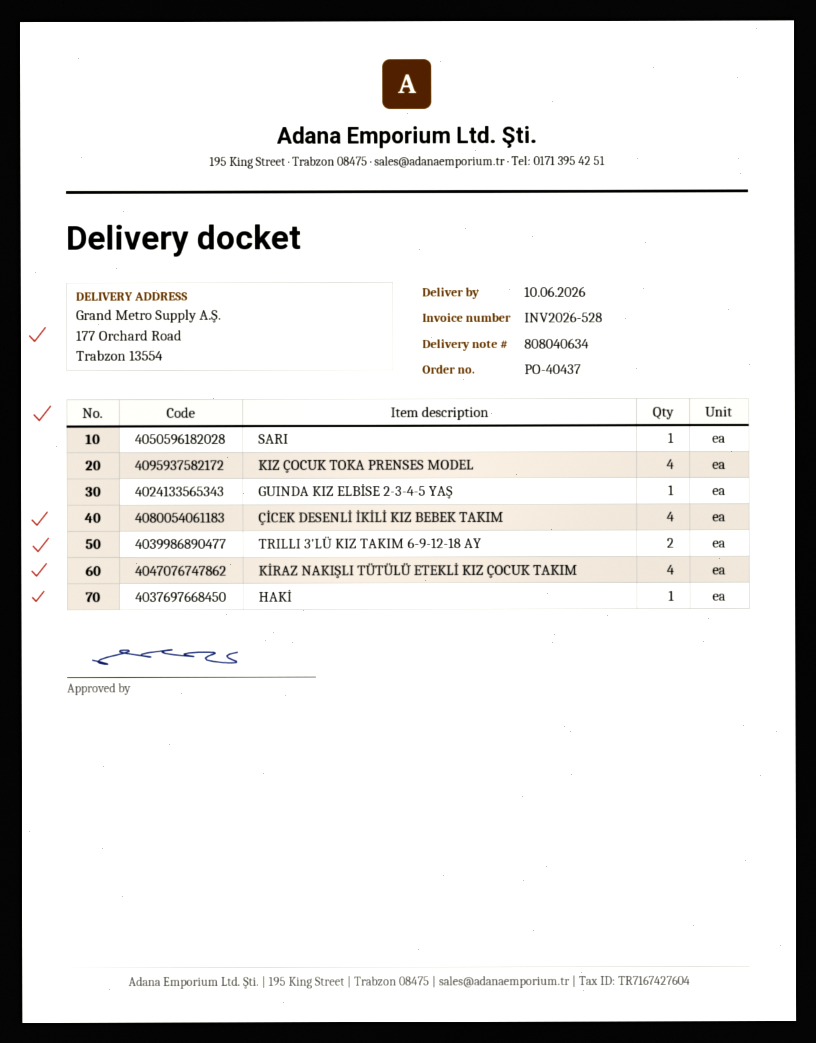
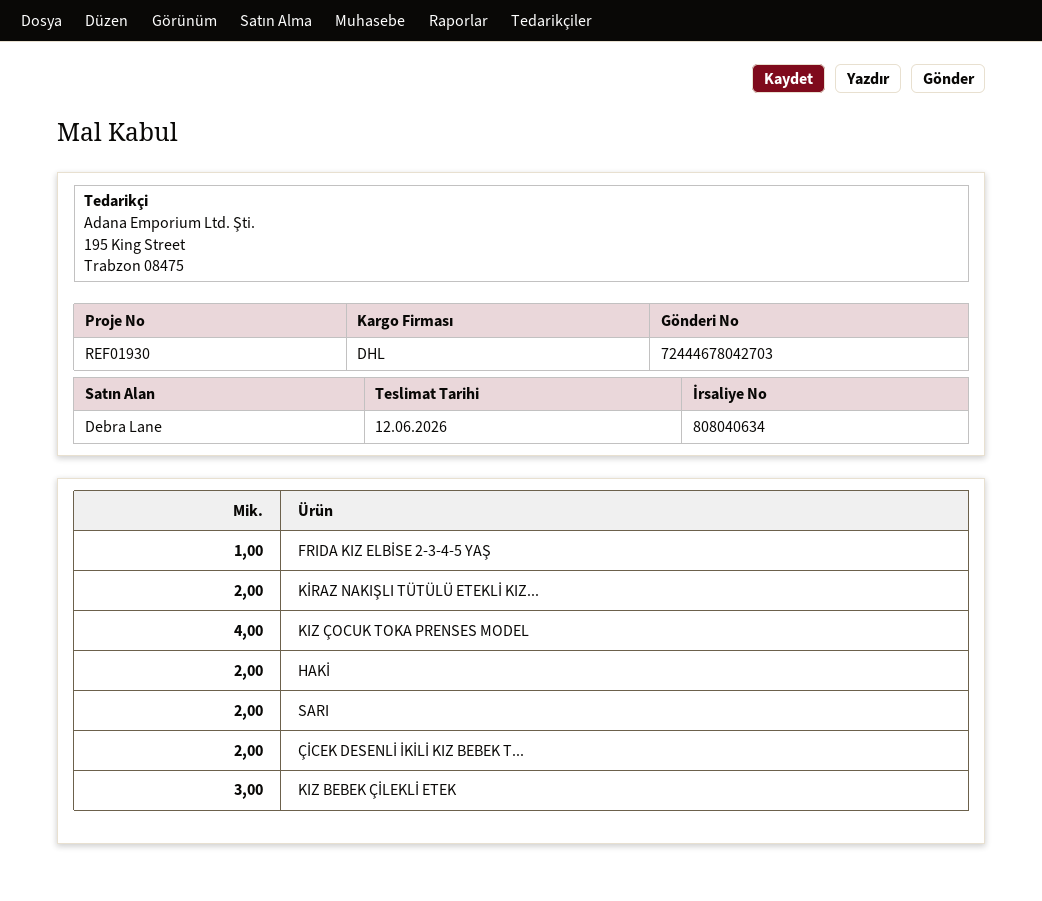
delivery date: 2026-06-10 -> 2026-06-12
SARI: 1 -> 2
GUINDA KIZ ELBİSE 2-3-4-5 YAŞ: 1 -> none
ÇİCEK DESENLİ İKİLİ KIZ BEBEK TAKIM: 4 -> 2
TRILLI 3'LÜ KIZ TAKIM 6-9-12-18 AY: 2 -> none
KİRAZ NAKIŞLI TÜTÜLÜ ETEKLİ KIZ ÇOCUK TAKIM: 4 -> 2
HAKİ: 1 -> 2
FRIDA KIZ ELBİSE 2-3-4-5 YAŞ: none -> 1
KIZ BEBEK ÇİLEKLİ ETEK: none -> 3

